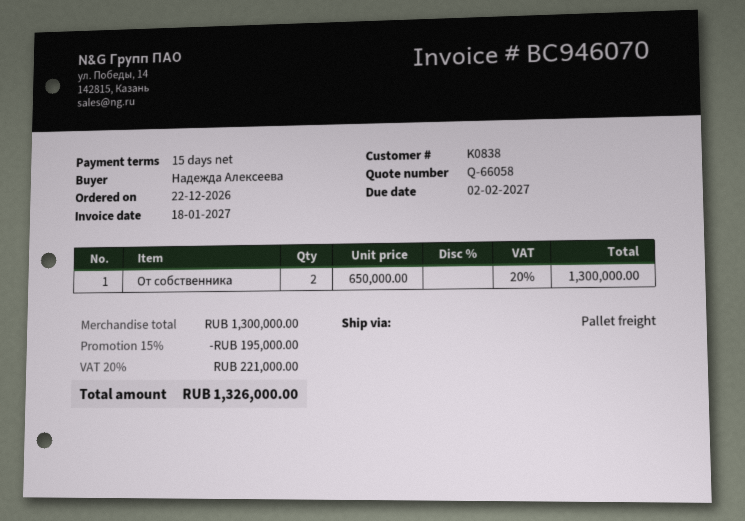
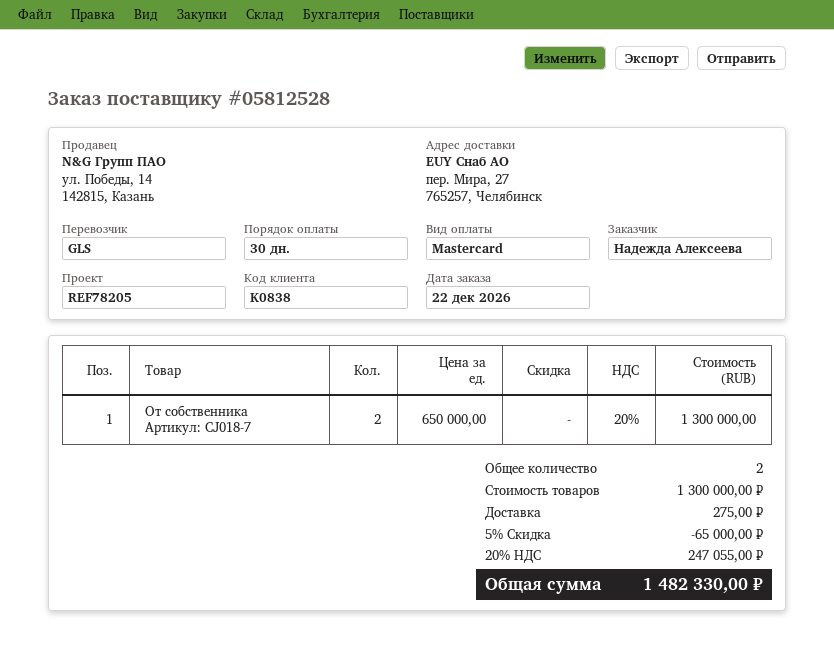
payment terms: 15 days -> 30 days
shipping method: pallet freight -> GLS
discount: 15% = 195000.00 -> 5% = 65000.00
shipping: none -> 275.00
tax: 20% = 221000.00 -> 20% = 247055.00
total: 1326000.00 -> 1482330.00

